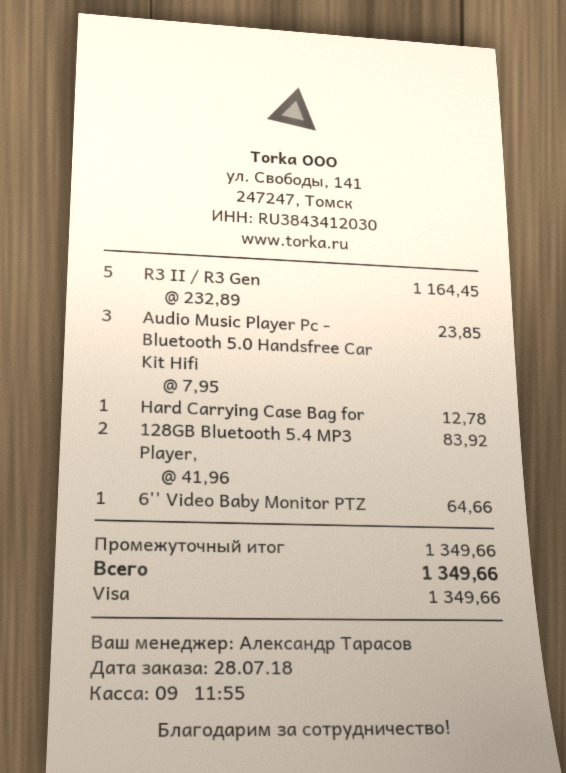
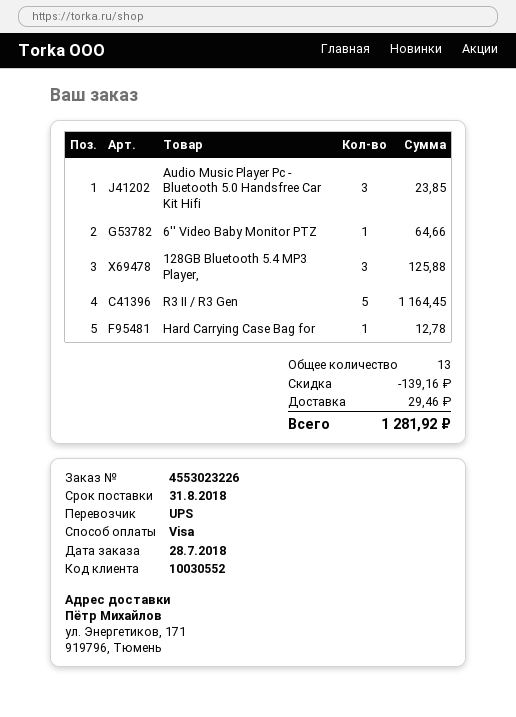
128GB Bluetooth 5.4 MP3 Player,: 2 for 83.92 -> 3 for 125.88
discount: none -> 139.16
shipping: none -> 29.46
total: 1349.66 -> 1281.92

